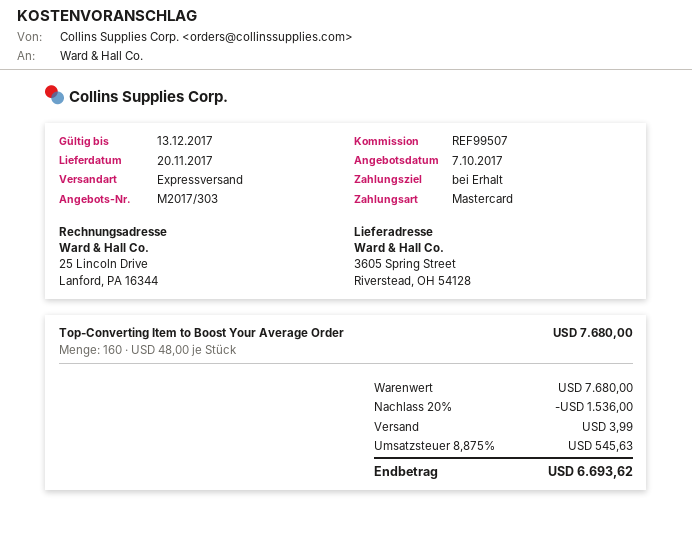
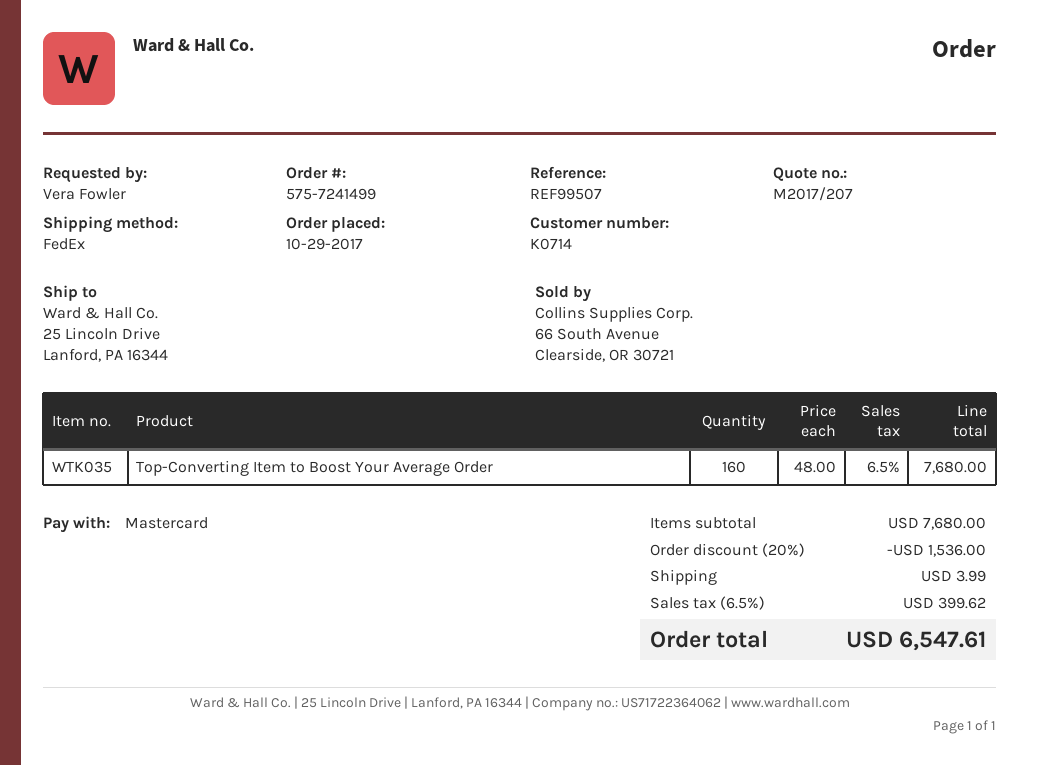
quote number: M2017/303 -> M2017/207
shipping method: express -> FedEx
ship to: 3605 Spring Street, Riverstead, OH 54128 -> 25 Lincoln Drive, Lanford, PA 16344
tax: 8.875% = 545.63 -> 6.5% = 399.62
total: 6693.62 -> 6547.61

